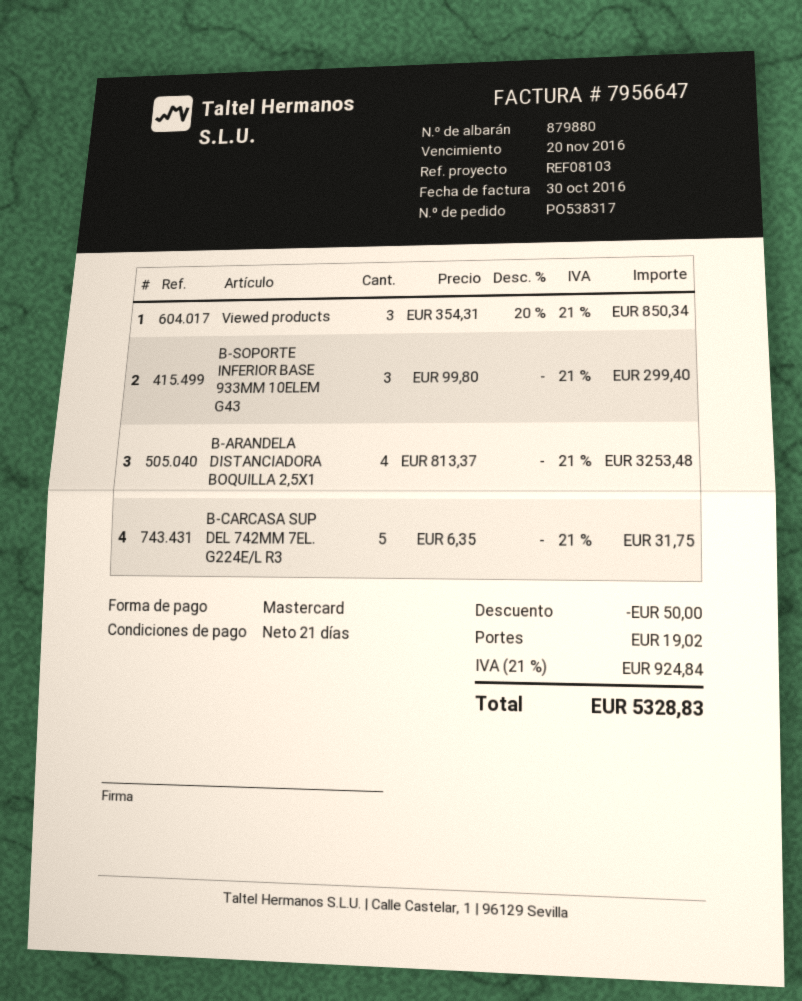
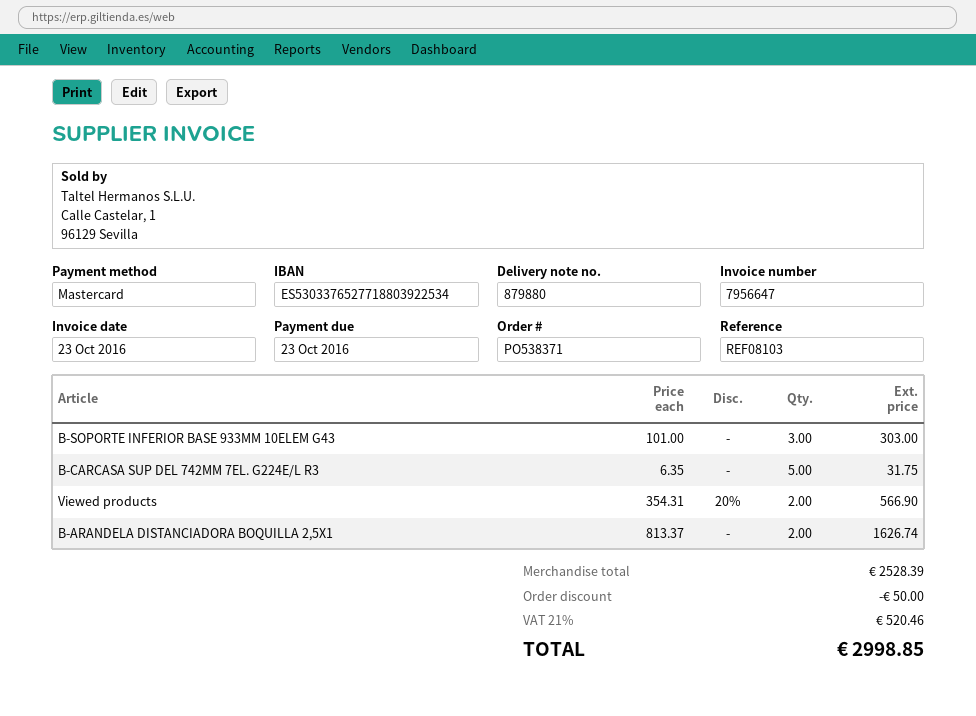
order number: PO538317 -> PO538371
invoice date: 2016-10-30 -> 2016-10-23
due date: 2016-11-20 -> 2016-10-23
Viewed products: 3 x 354.31 - 20% = 850.34 -> 2 x 354.31 - 20% = 566.90
B-SOPORTE INFERIOR BASE 933MM 10ELEM G43: 3 x 99.80 = 299.40 -> 3 x 101.00 = 303.00
B-ARANDELA DISTANCIADORA BOQUILLA 2,5X1: 4 x 813.37 = 3253.48 -> 2 x 813.37 = 1626.74
shipping: 19.02 -> none
tax: 21% = 924.84 -> 21% = 520.46
total: 5328.83 -> 2998.85

